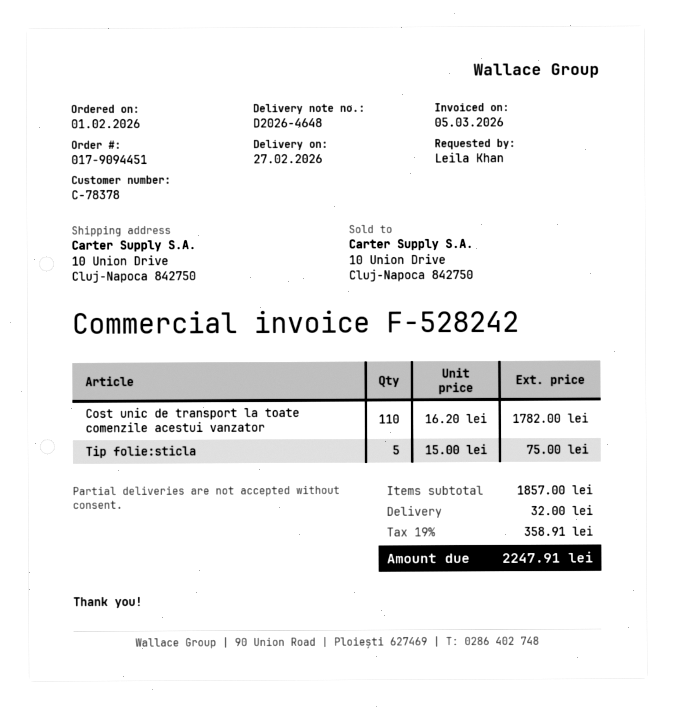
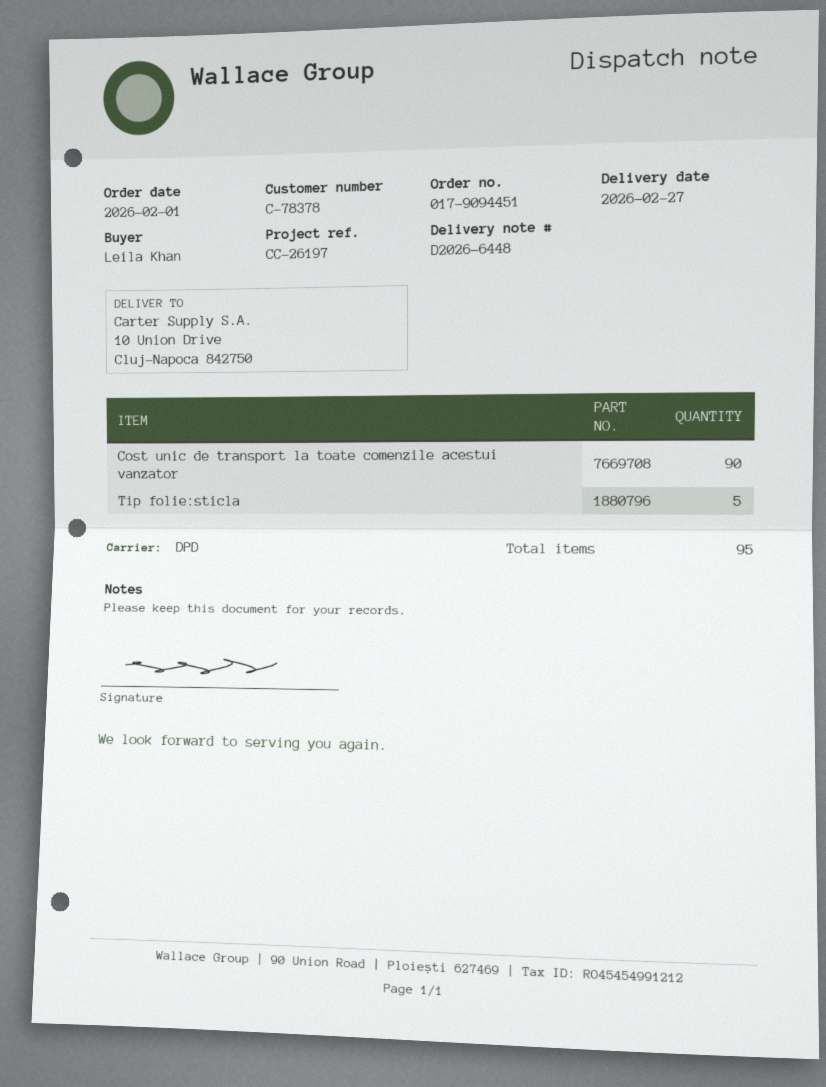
delivery note number: D2026-4648 -> D2026-6448
Cost unic de transport la toate comenzile acestui vanzator: 110 -> 90

